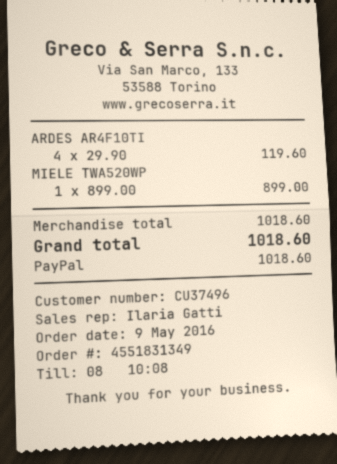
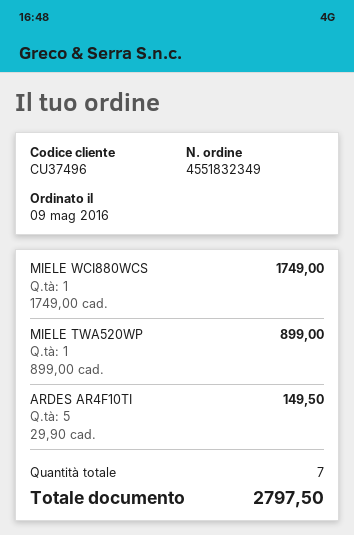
order number: 4551831349 -> 4551832349
ARDES AR4F10TI: 4 x 29.90 = 119.60 -> 5 x 29.90 = 149.50
MIELE WCI880WCS: none -> 1 x 1749.00 = 1749.00
total: 1018.60 -> 2797.50

